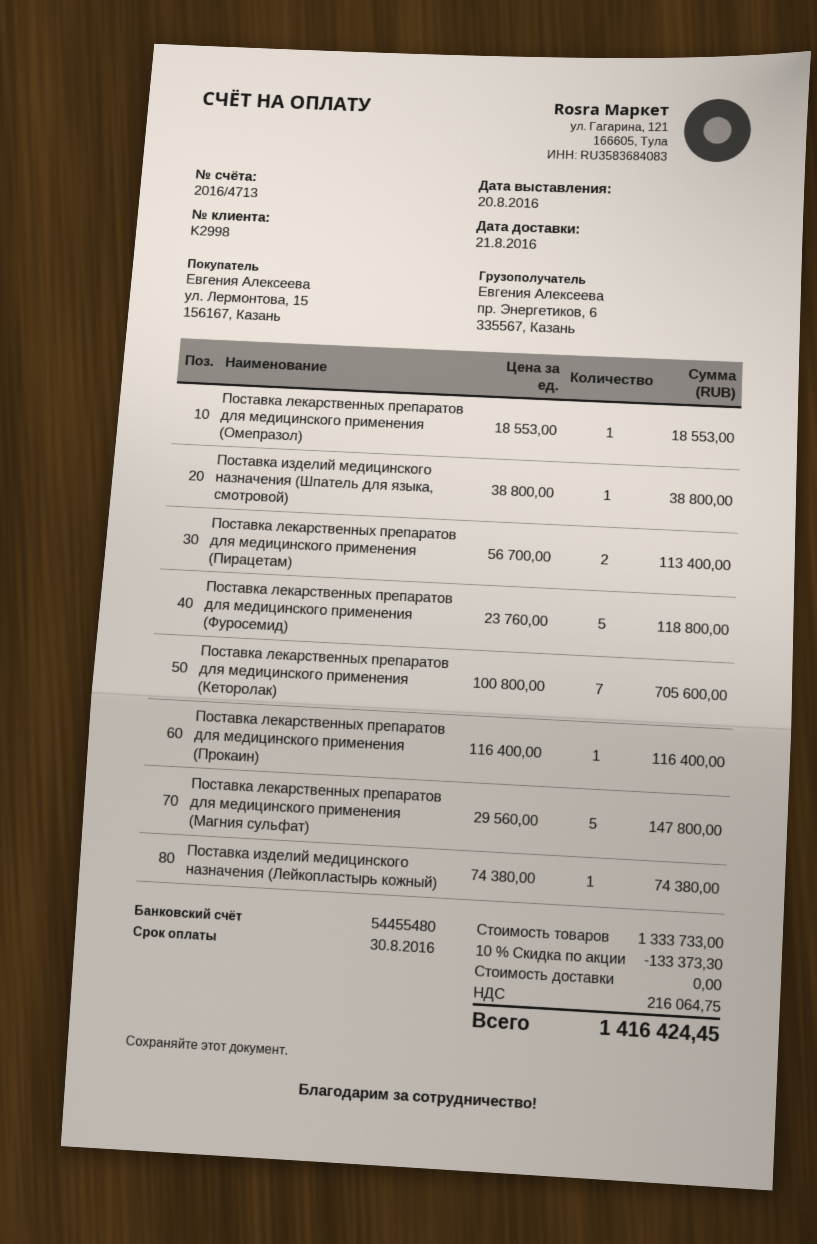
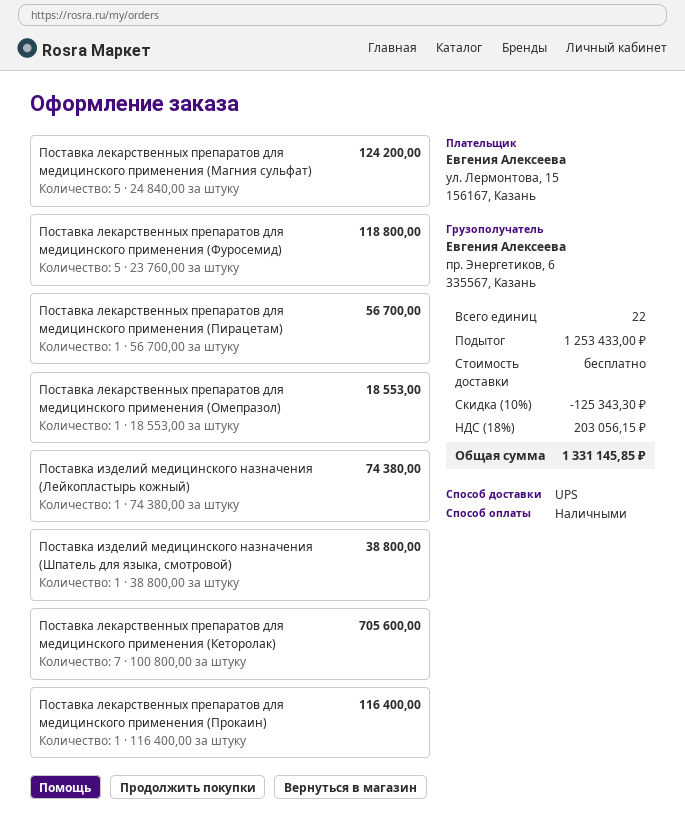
Поставка лекарственных препаратов для медицинского применения (Пирацетам): 2 x 56700.00 = 113400.00 -> 1 x 56700.00 = 56700.00
Поставка лекарственных препаратов для медицинского применения (Магния сульфат): 5 x 29560.00 = 147800.00 -> 5 x 24840.00 = 124200.00
subtotal: 1333733.00 -> 1253433.00
discount: 10% = 133373.30 -> 10% = 125343.30
tax: 216064.75 -> 203056.15
total: 1416424.45 -> 1331145.85

